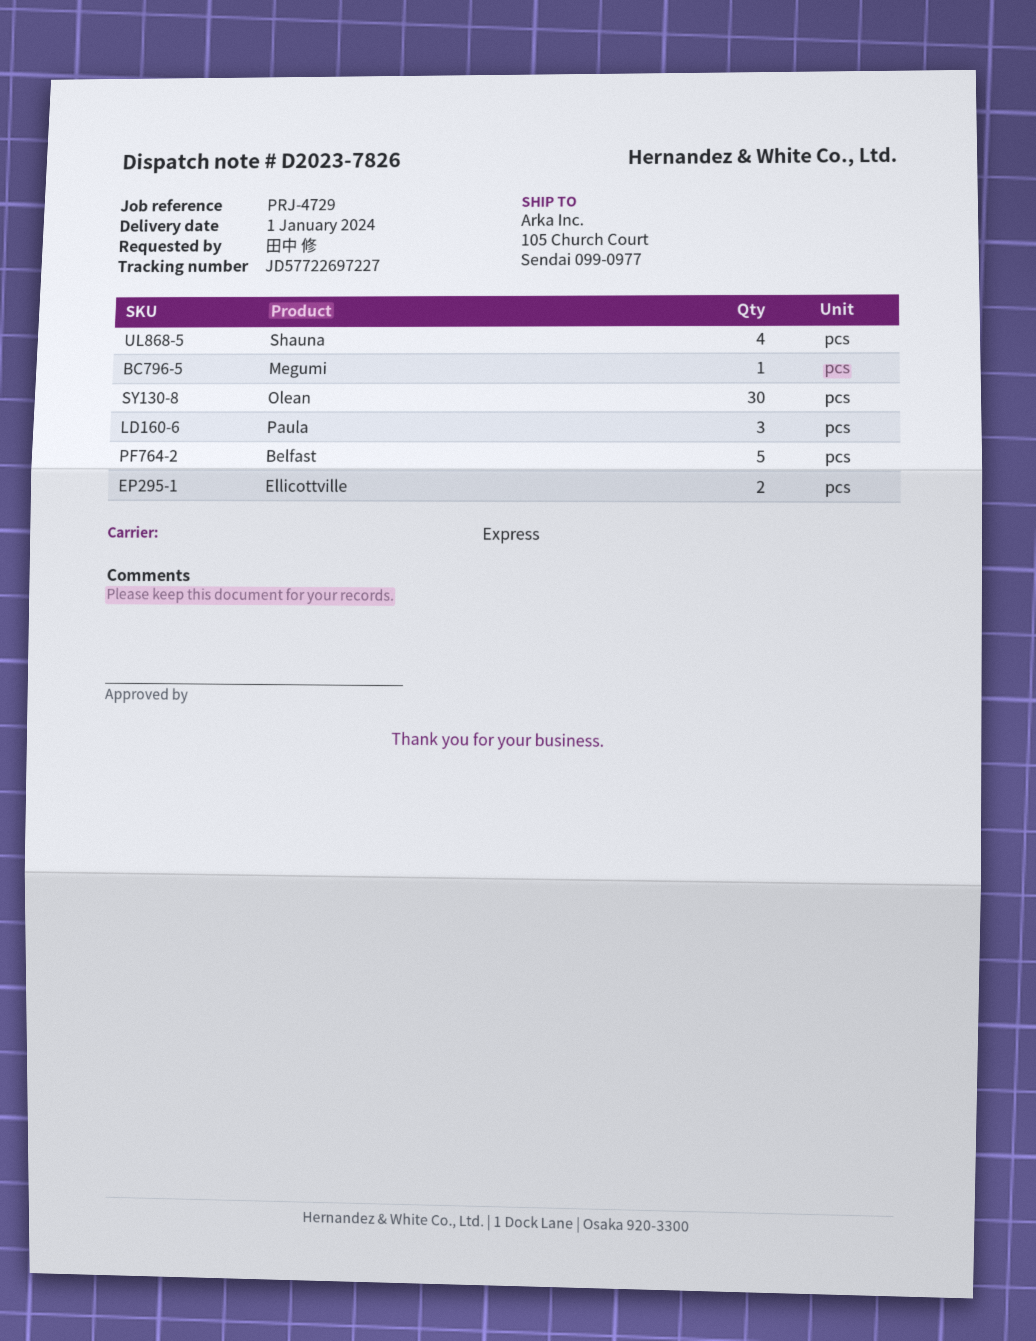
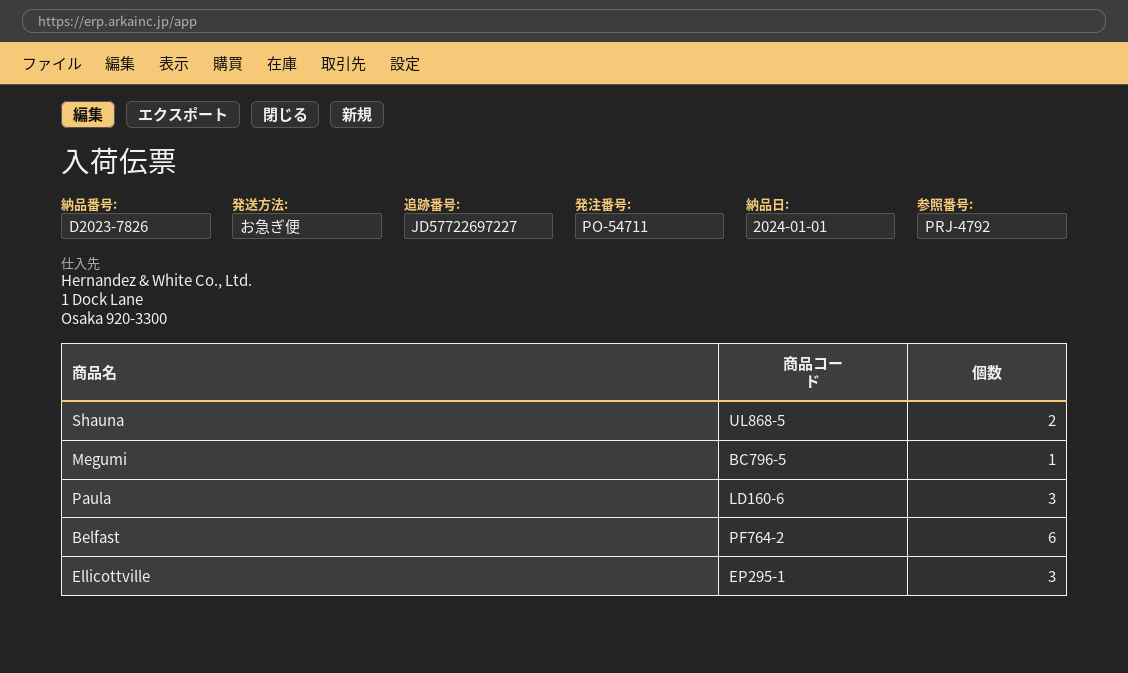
reference: PRJ-4729 -> PRJ-4792
Shauna: 4 -> 2
Olean: 30 -> none
Belfast: 5 -> 6
Ellicottville: 2 -> 3

